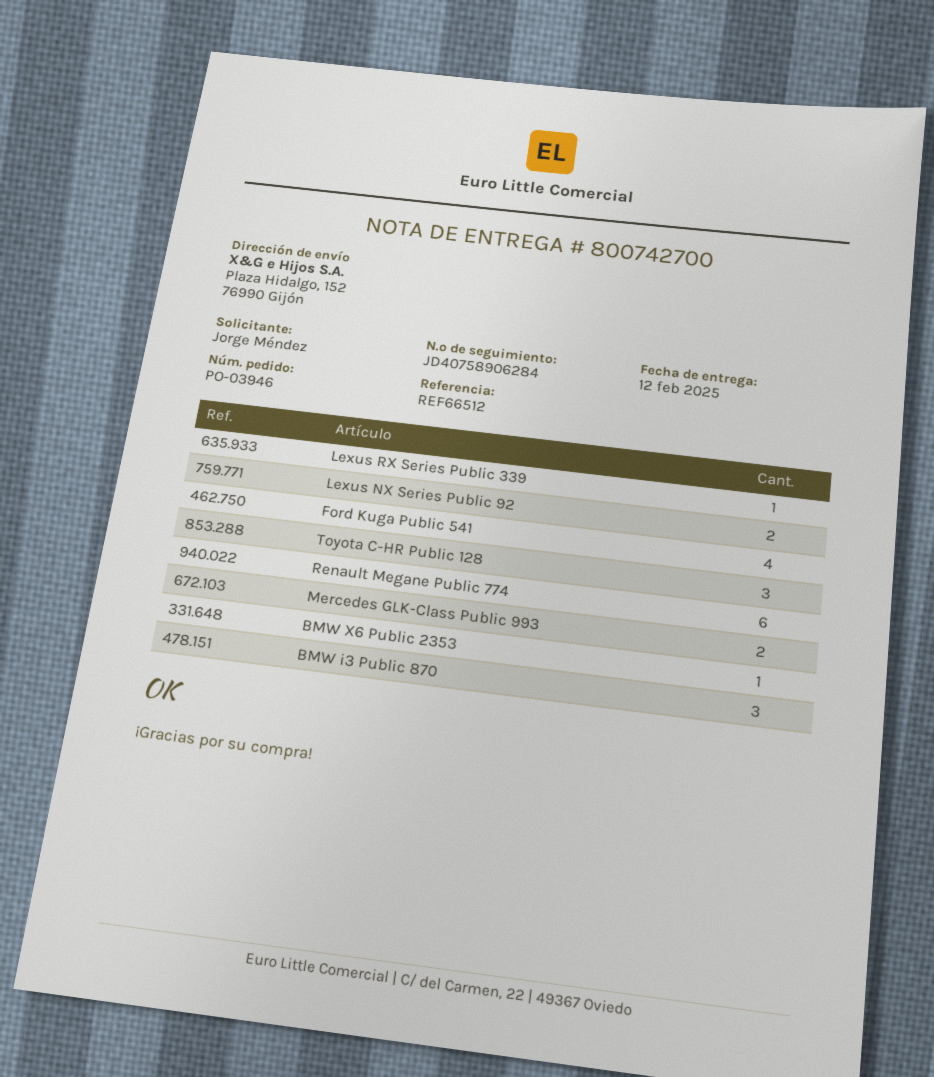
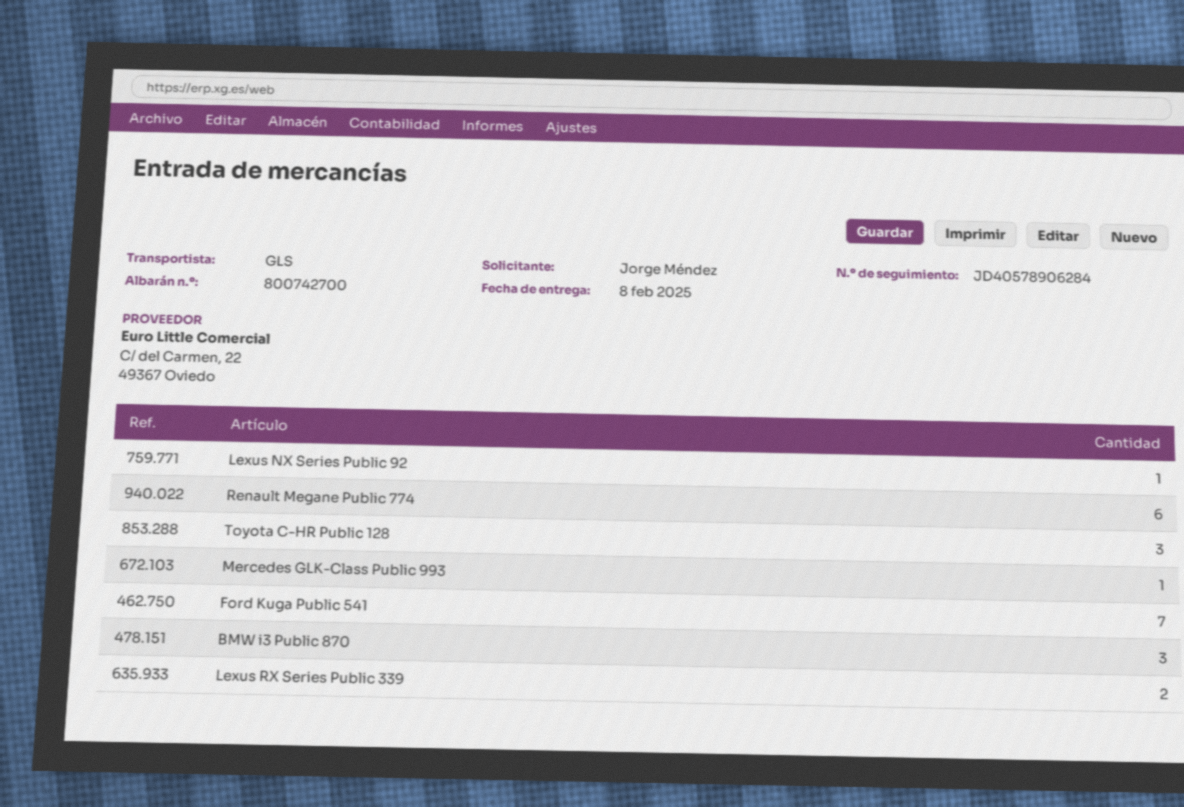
delivery date: 2025-02-12 -> 2025-02-08
tracking number: JD40758906284 -> JD40578906284
Lexus RX Series Public 339: 1 -> 2
Lexus NX Series Public 92: 2 -> 1
Ford Kuga Public 541: 4 -> 7
Mercedes GLK-Class Public 993: 2 -> 1
BMW X6 Public 2353: 1 -> none

